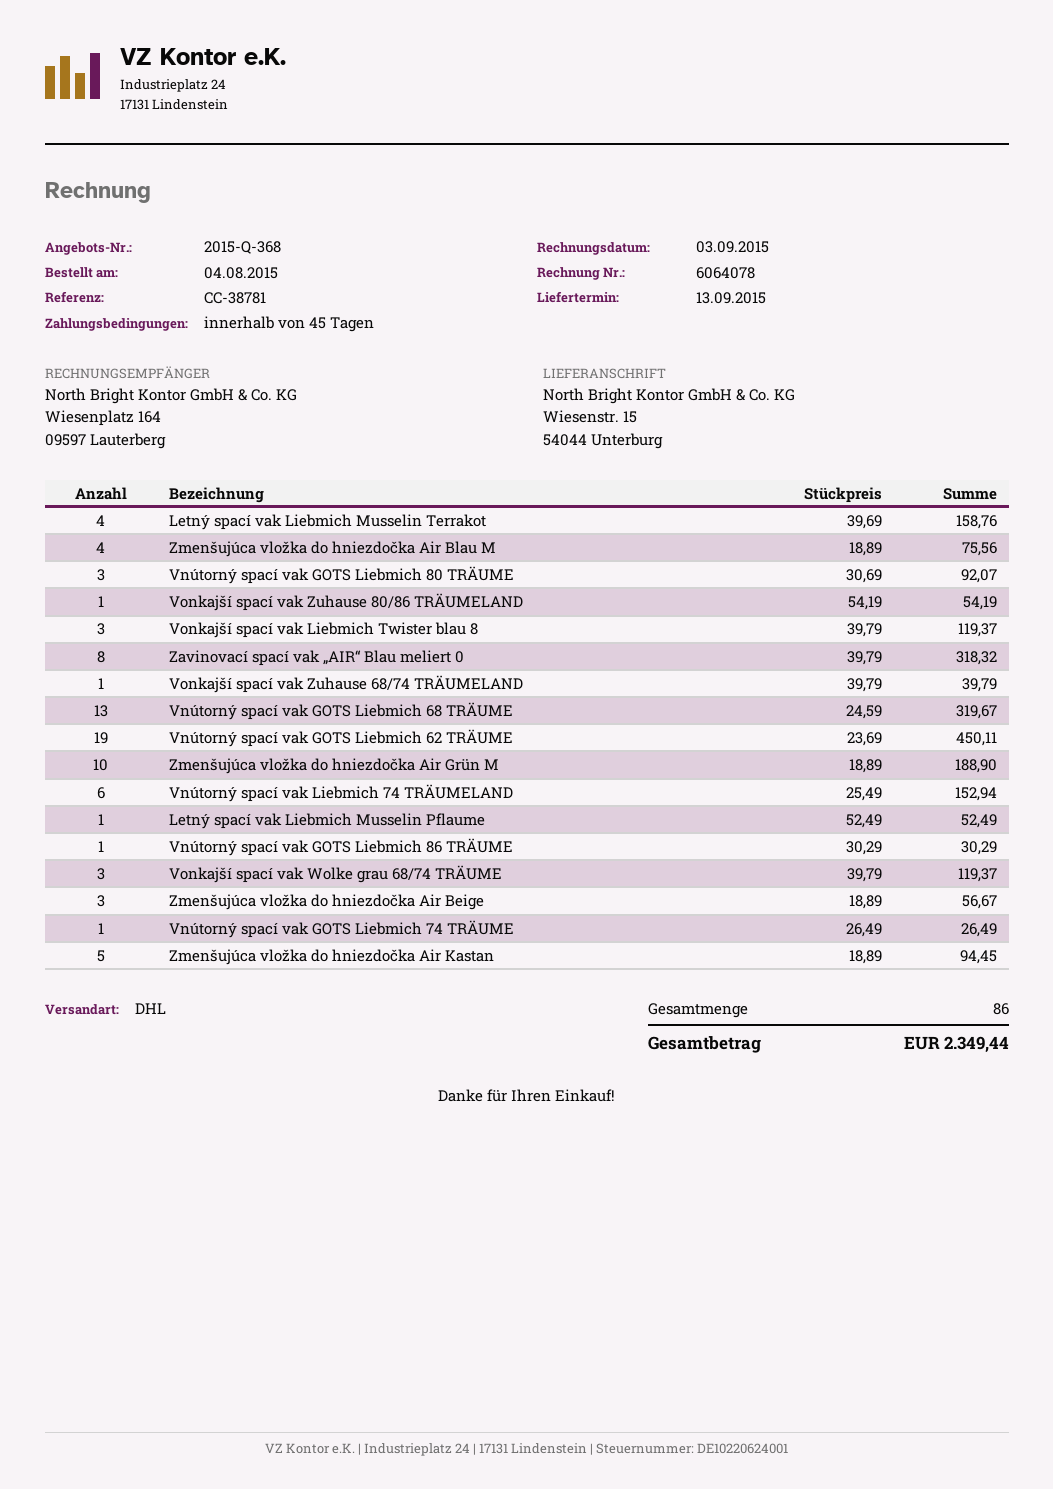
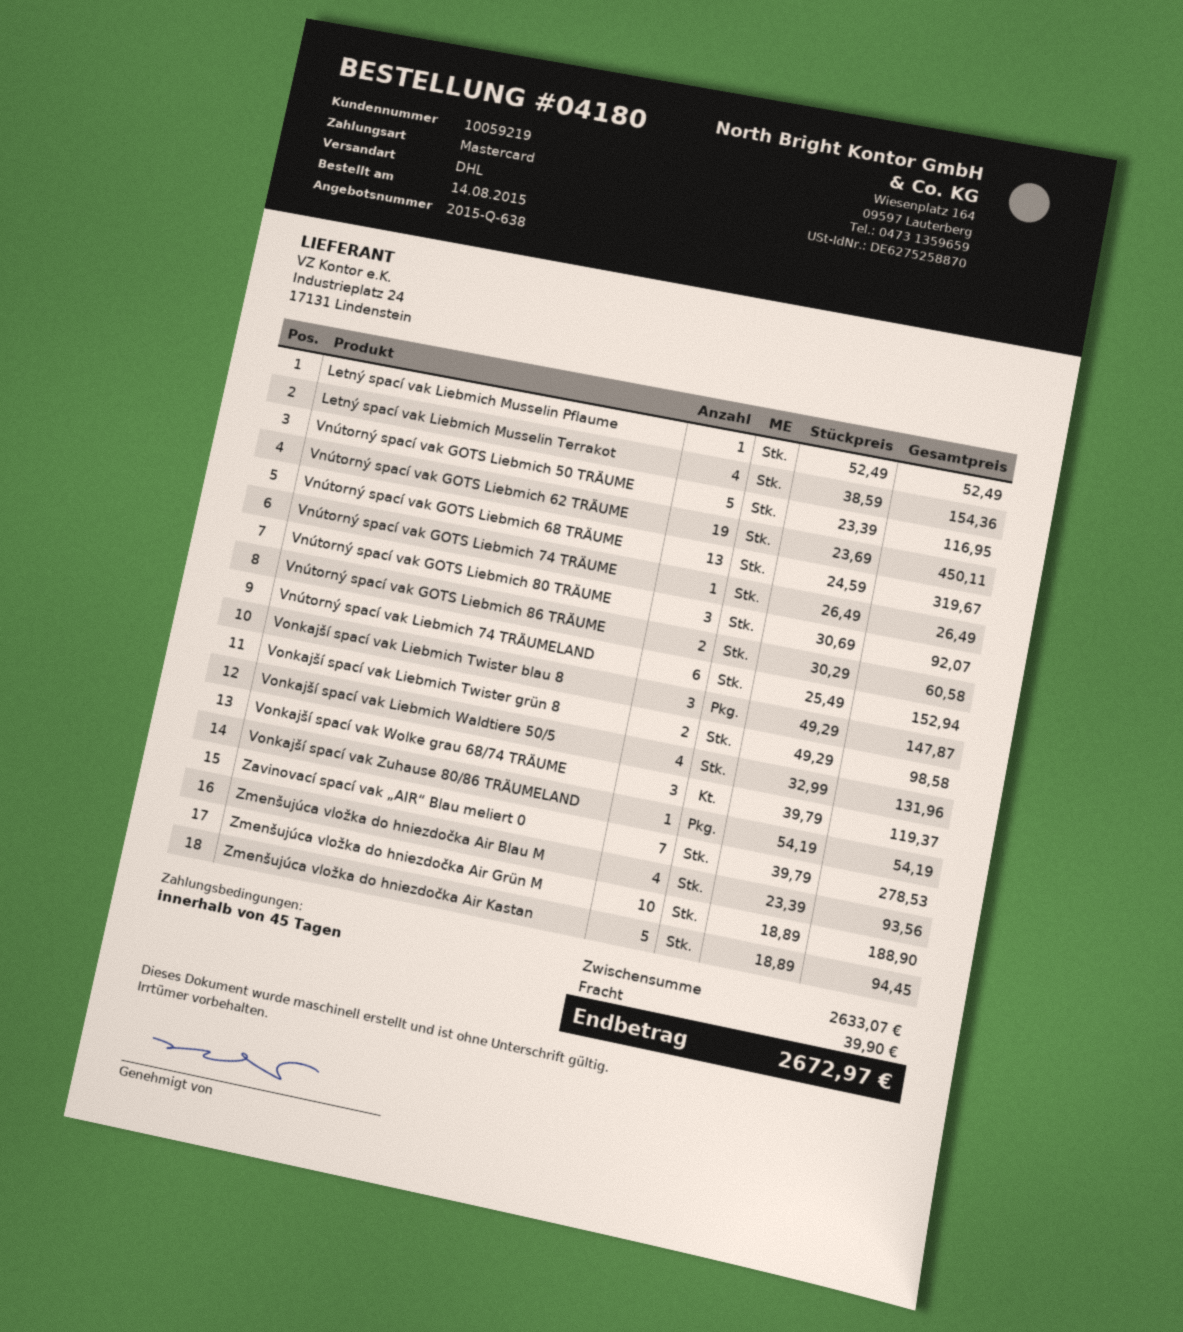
quote number: 2015-Q-368 -> 2015-Q-638
order date: 2015-08-04 -> 2015-08-14
Letný spací vak Liebmich Musselin Terrakot: 4 x 39.69 = 158.76 -> 4 x 38.59 = 154.36
Zmenšujúca vložka do hniezdočka Air Blau M: 4 x 18.89 = 75.56 -> 4 x 23.39 = 93.56
Vonkajší spací vak Liebmich Twister blau 8: 3 x 39.79 = 119.37 -> 3 x 49.29 = 147.87
Zavinovací spací vak „AIR“ Blau meliert 0: 8 x 39.79 = 318.32 -> 7 x 39.79 = 278.53
Vonkajší spací vak Zuhause 68/74 TRÄUMELAND: 1 x 39.79 = 39.79 -> none
Vnútorný spací vak GOTS Liebmich 86 TRÄUME: 1 x 30.29 = 30.29 -> 2 x 30.29 = 60.58
Zmenšujúca vložka do hniezdočka Air Beige: 3 x 18.89 = 56.67 -> none
Vnútorný spací vak GOTS Liebmich 50 TRÄUME: none -> 5 x 23.39 = 116.95
Vonkajší spací vak Liebmich Twister grün 8: none -> 2 x 49.29 = 98.58
Vonkajší spací vak Liebmich Waldtiere 50/5: none -> 4 x 32.99 = 131.96
shipping: none -> 39.90
total: 2349.44 -> 2672.97

